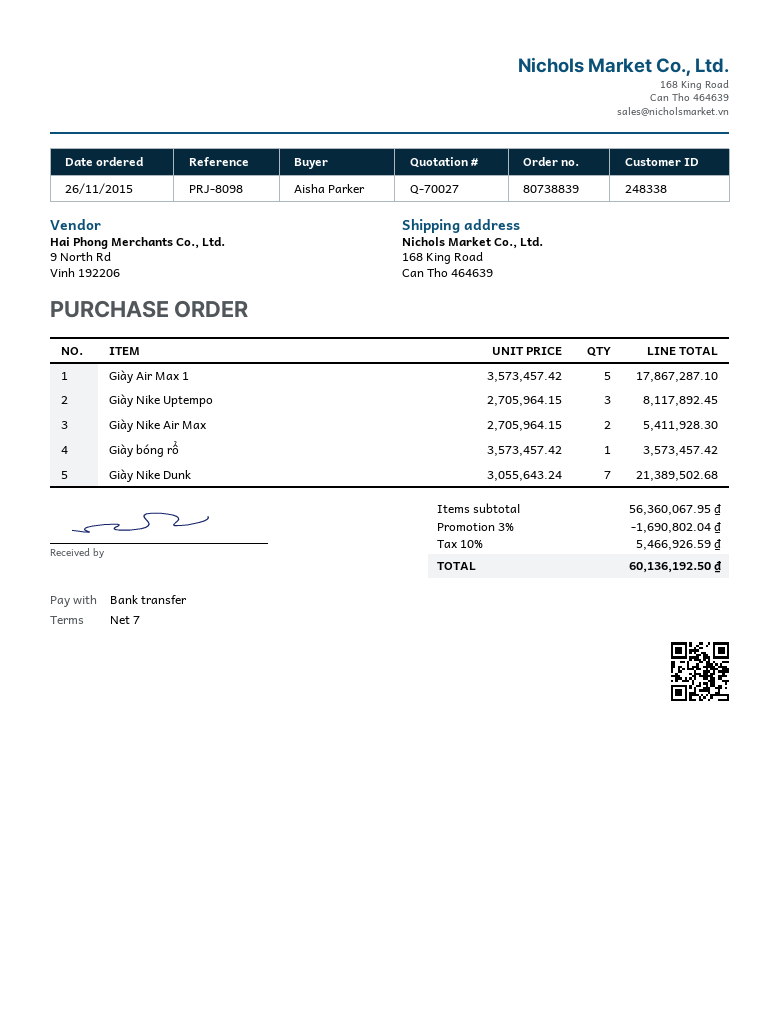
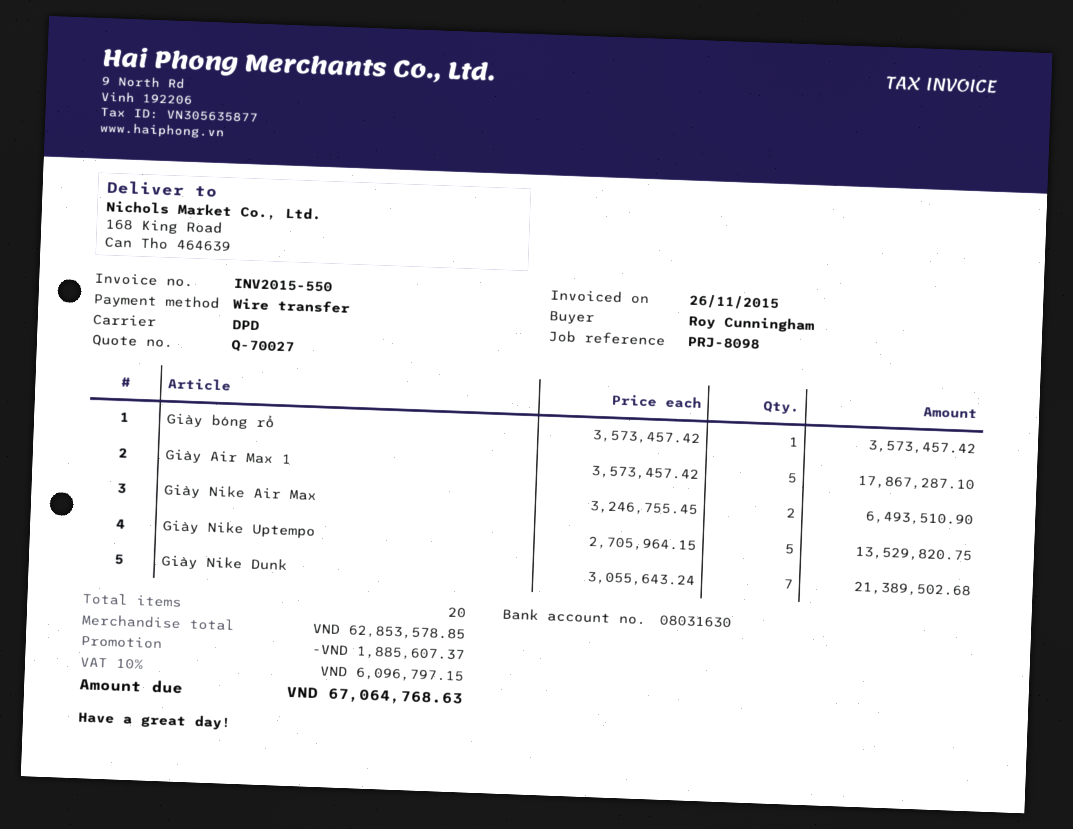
ordered by: Aisha Parker -> Roy Cunningham
Giày Nike Uptempo: 3 x 2705964.15 = 8117892.45 -> 5 x 2705964.15 = 13529820.75
Giày Nike Air Max: 2 x 2705964.15 = 5411928.30 -> 2 x 3246755.45 = 6493510.90
subtotal: 56360067.95 -> 62853578.85
discount: 1690802.04 -> 1885607.37
tax: 10% = 5466926.59 -> 10% = 6096797.15
total: 60136192.50 -> 67064768.63

